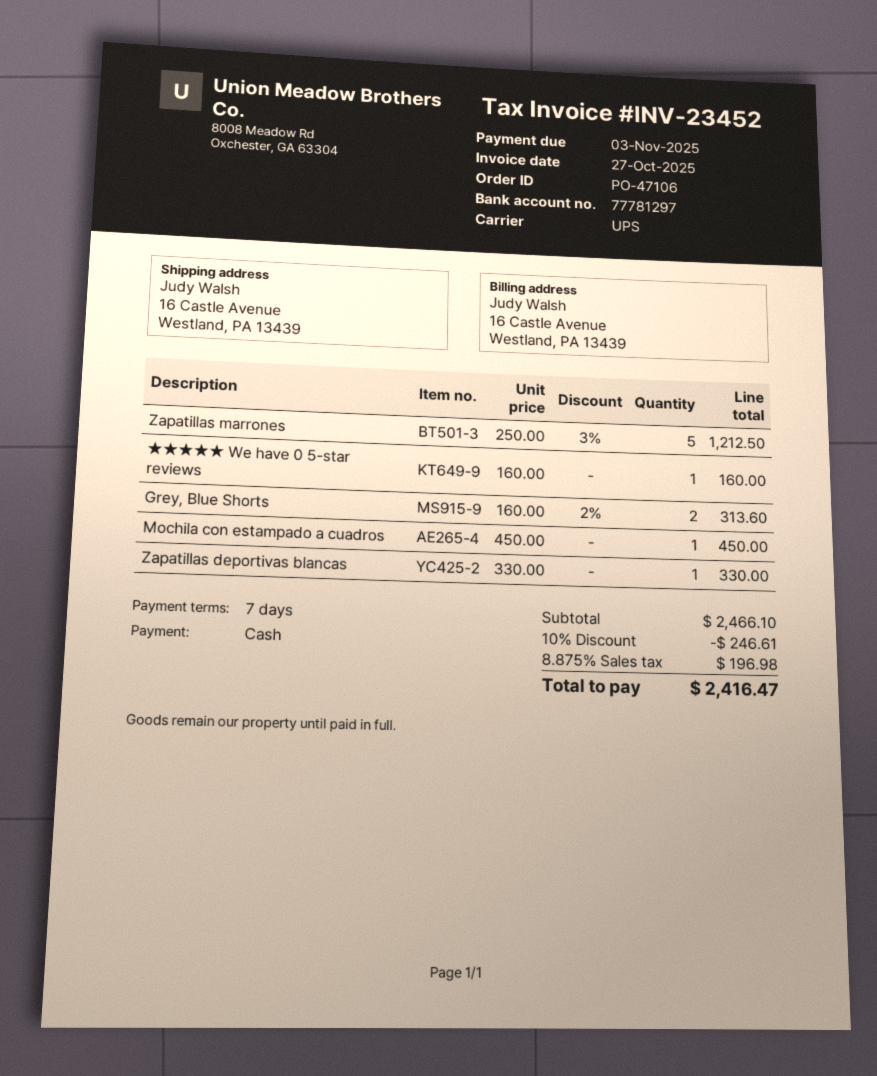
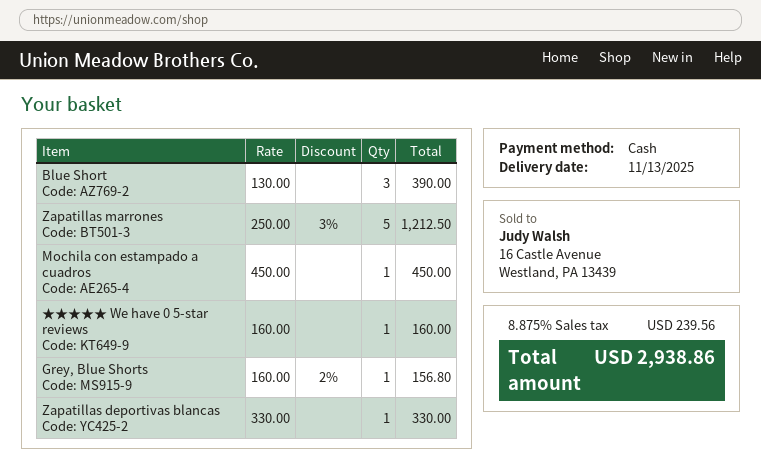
Grey, Blue Shorts: 2 x 160.00 - 2% = 313.60 -> 1 x 160.00 - 2% = 156.80
Blue Short: none -> 3 x 130.00 = 390.00
discount: 10% = 246.61 -> none
tax: 8.875% = 196.98 -> 8.875% = 239.56
total: 2416.47 -> 2938.86

